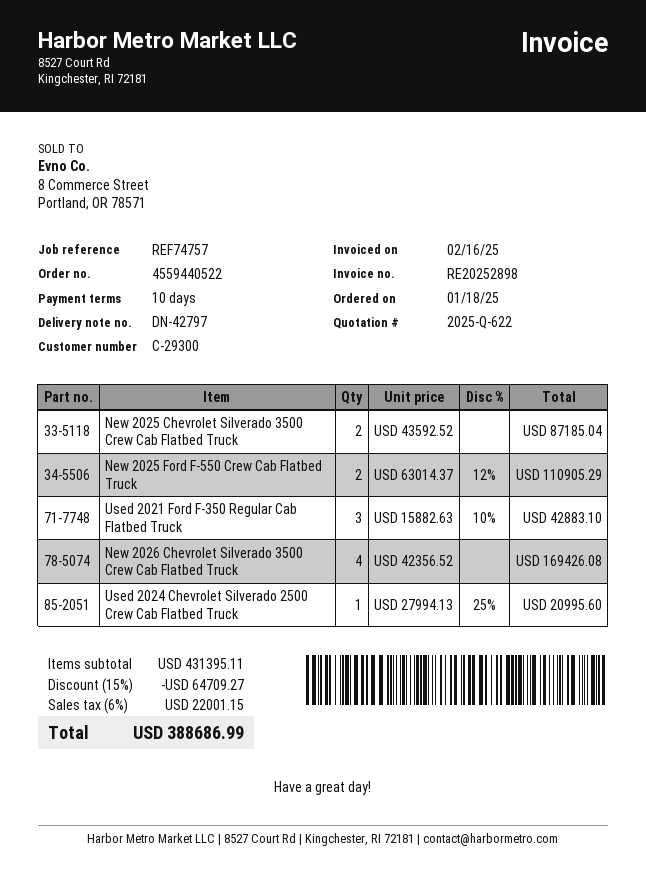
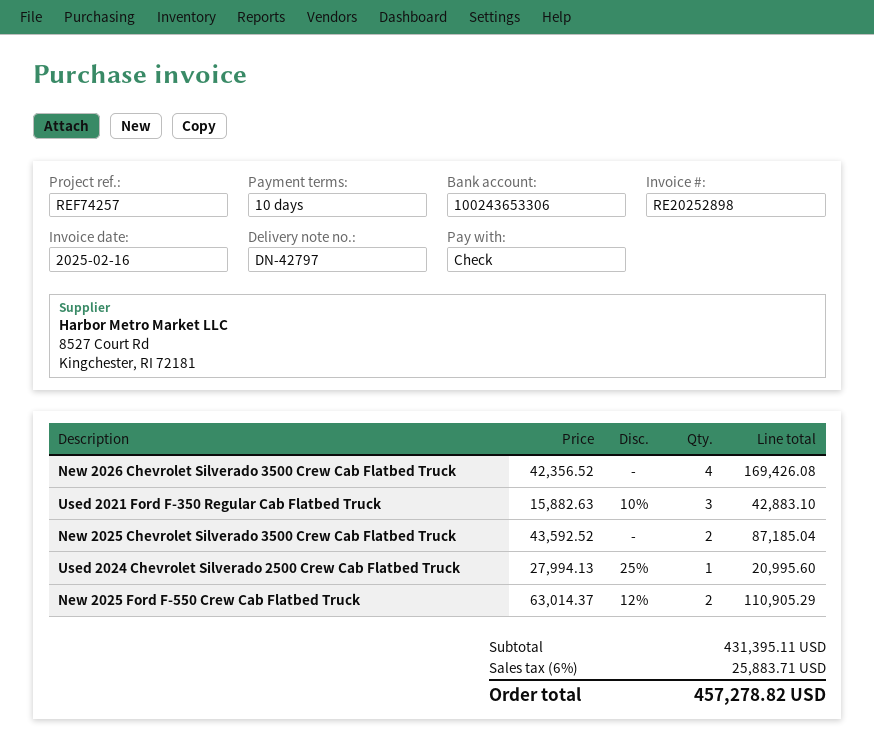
reference: REF74757 -> REF74257
discount: 15% = 64709.27 -> none
tax: 6% = 22001.15 -> 6% = 25883.71
total: 388686.99 -> 457278.82

